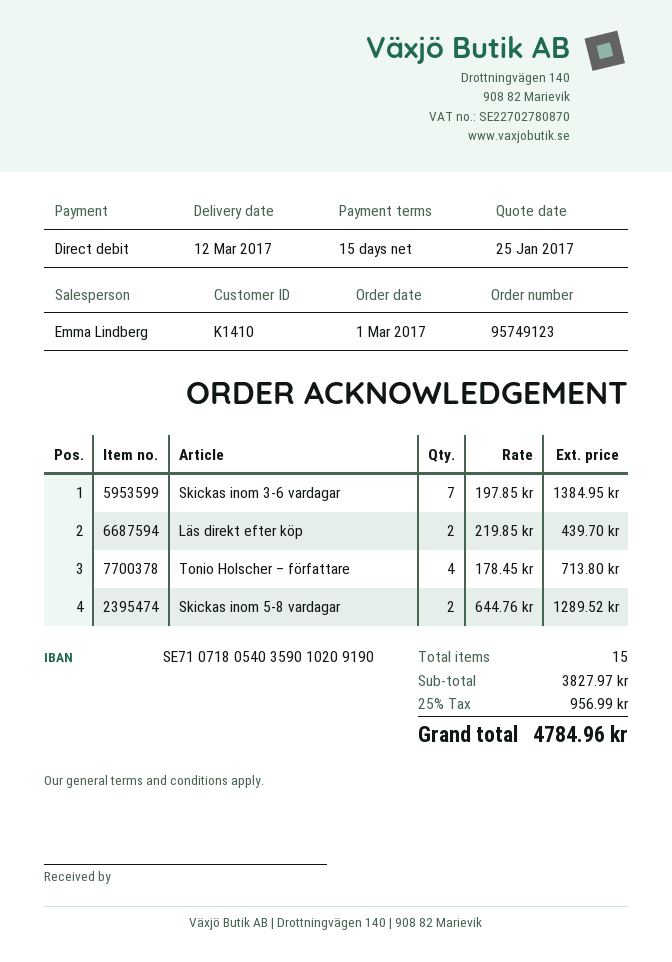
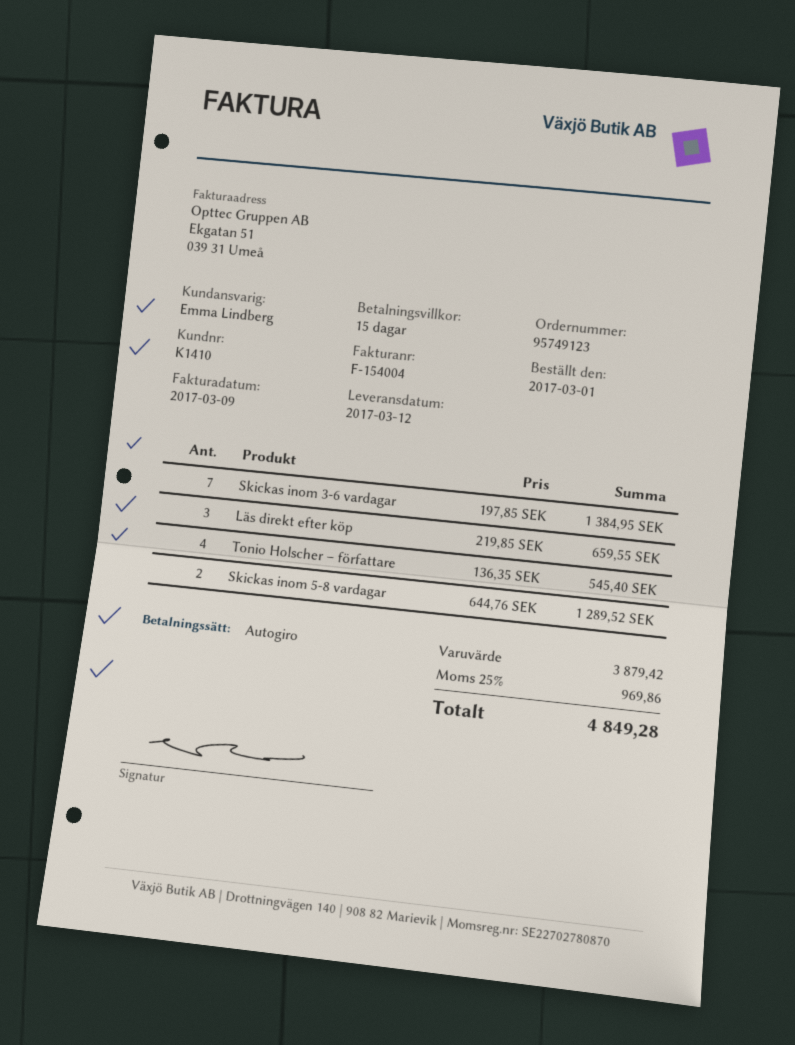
Läs direkt efter köp: 2 x 219.85 = 439.70 -> 3 x 219.85 = 659.55
Tonio Holscher – författare: 4 x 178.45 = 713.80 -> 4 x 136.35 = 545.40
subtotal: 3827.97 -> 3879.42
tax: 25% = 956.99 -> 25% = 969.86
total: 4784.96 -> 4849.28

